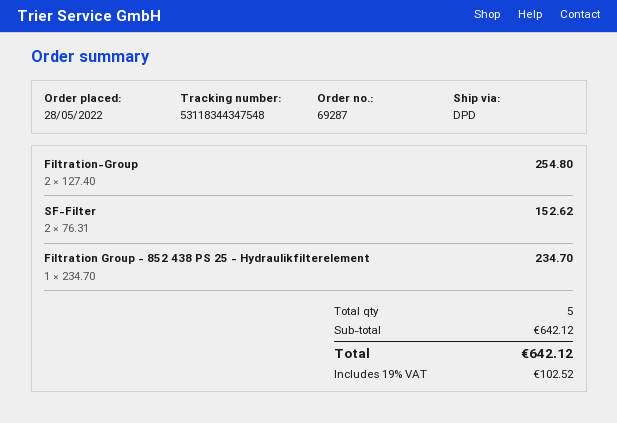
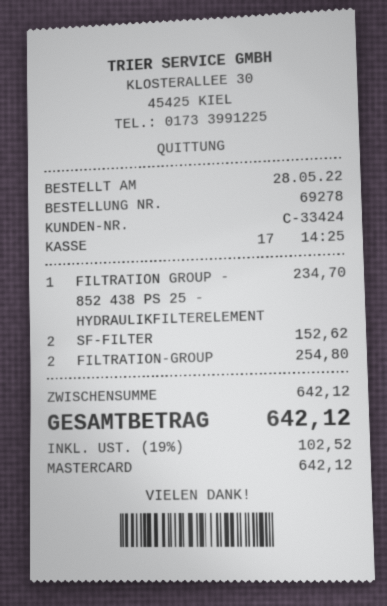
order number: 69287 -> 69278

